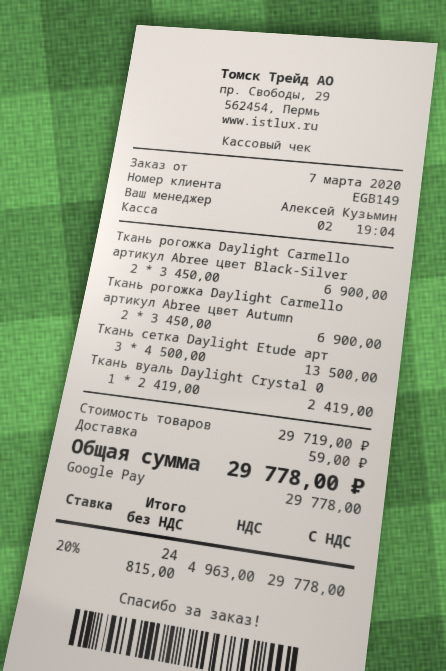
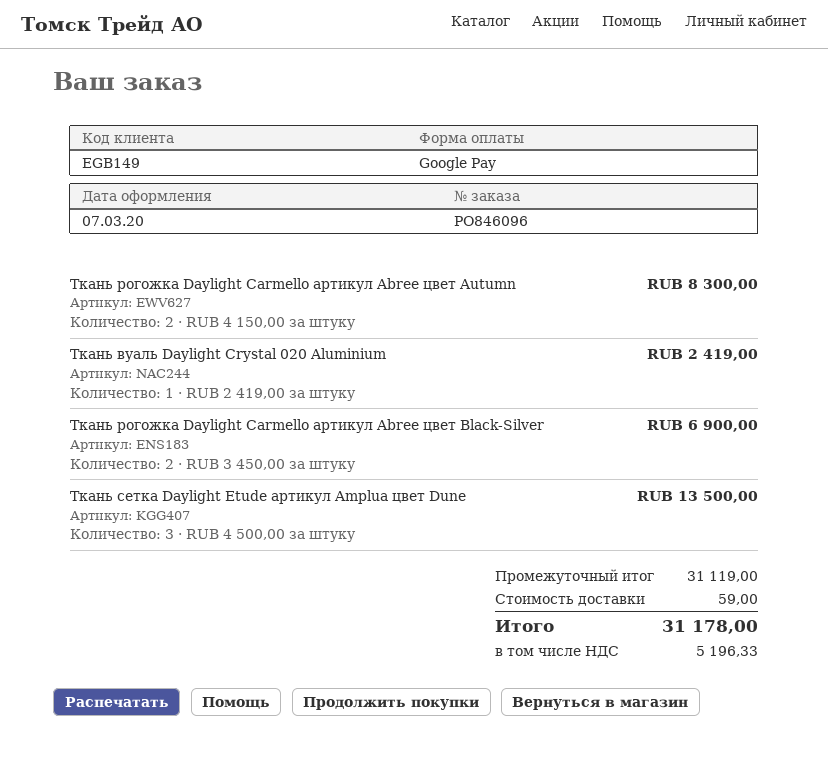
Ткань рогожка Daylight Carmello артикул Abree цвет Autumn: 2 x 3450.00 = 6900.00 -> 2 x 4150.00 = 8300.00
subtotal: 29719.00 -> 31119.00
tax: 4963.00 -> 5196.33
total: 29778.00 -> 31178.00

